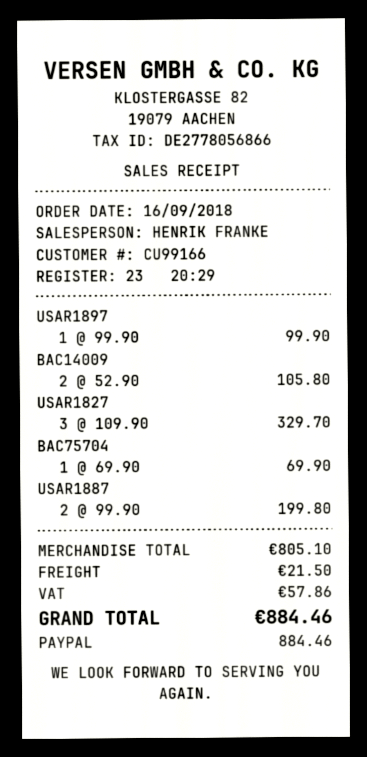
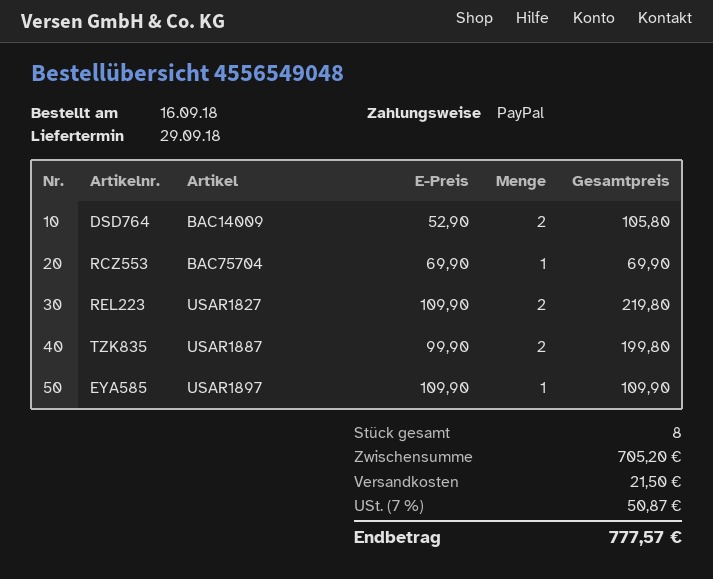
USAR1897: 1 x 99.90 = 99.90 -> 1 x 109.90 = 109.90
USAR1827: 3 x 109.90 = 329.70 -> 2 x 109.90 = 219.80
subtotal: 805.10 -> 705.20
tax: 57.86 -> 50.87
total: 884.46 -> 777.57

